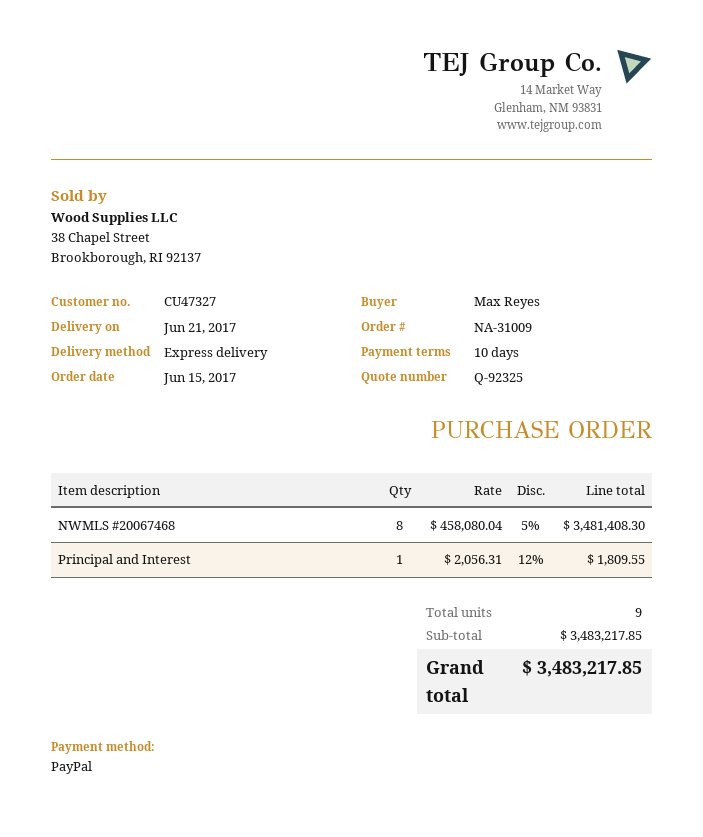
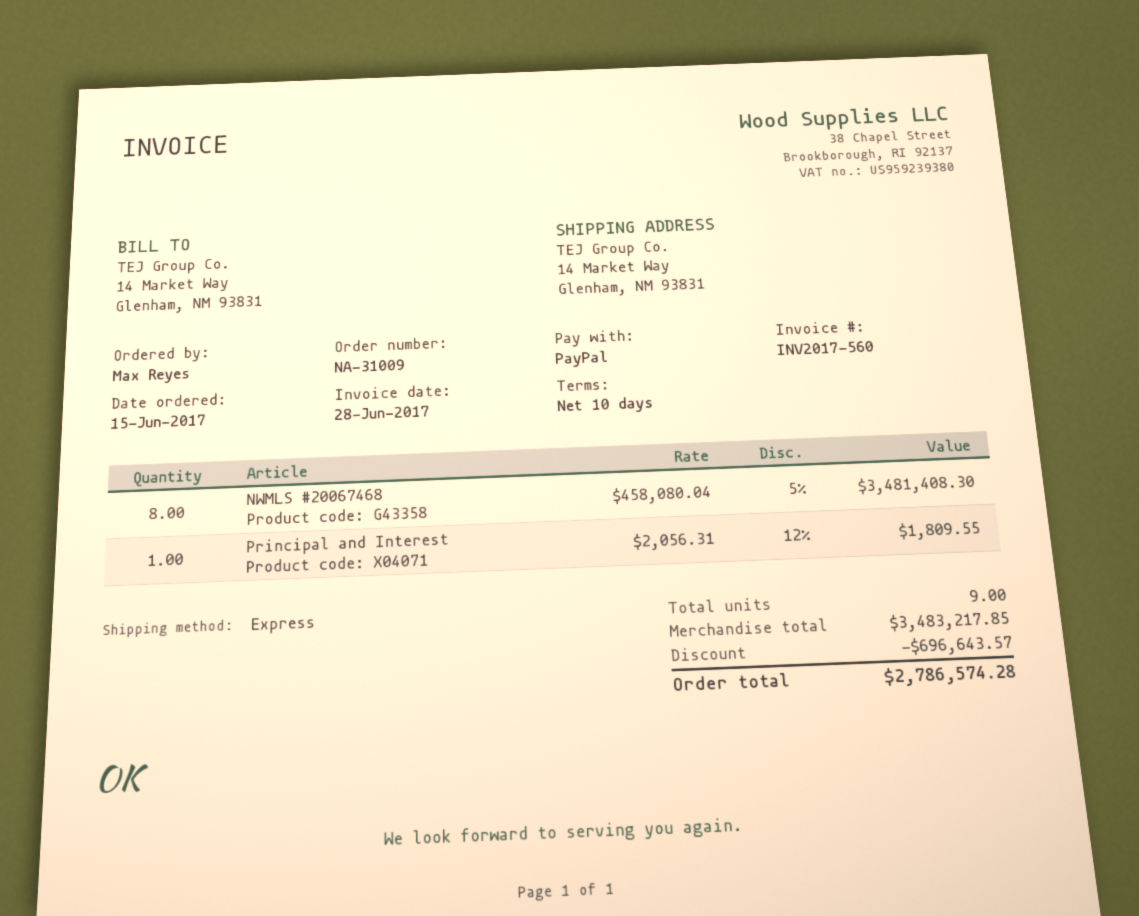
discount: none -> 696643.57
total: 3483217.85 -> 2786574.28

